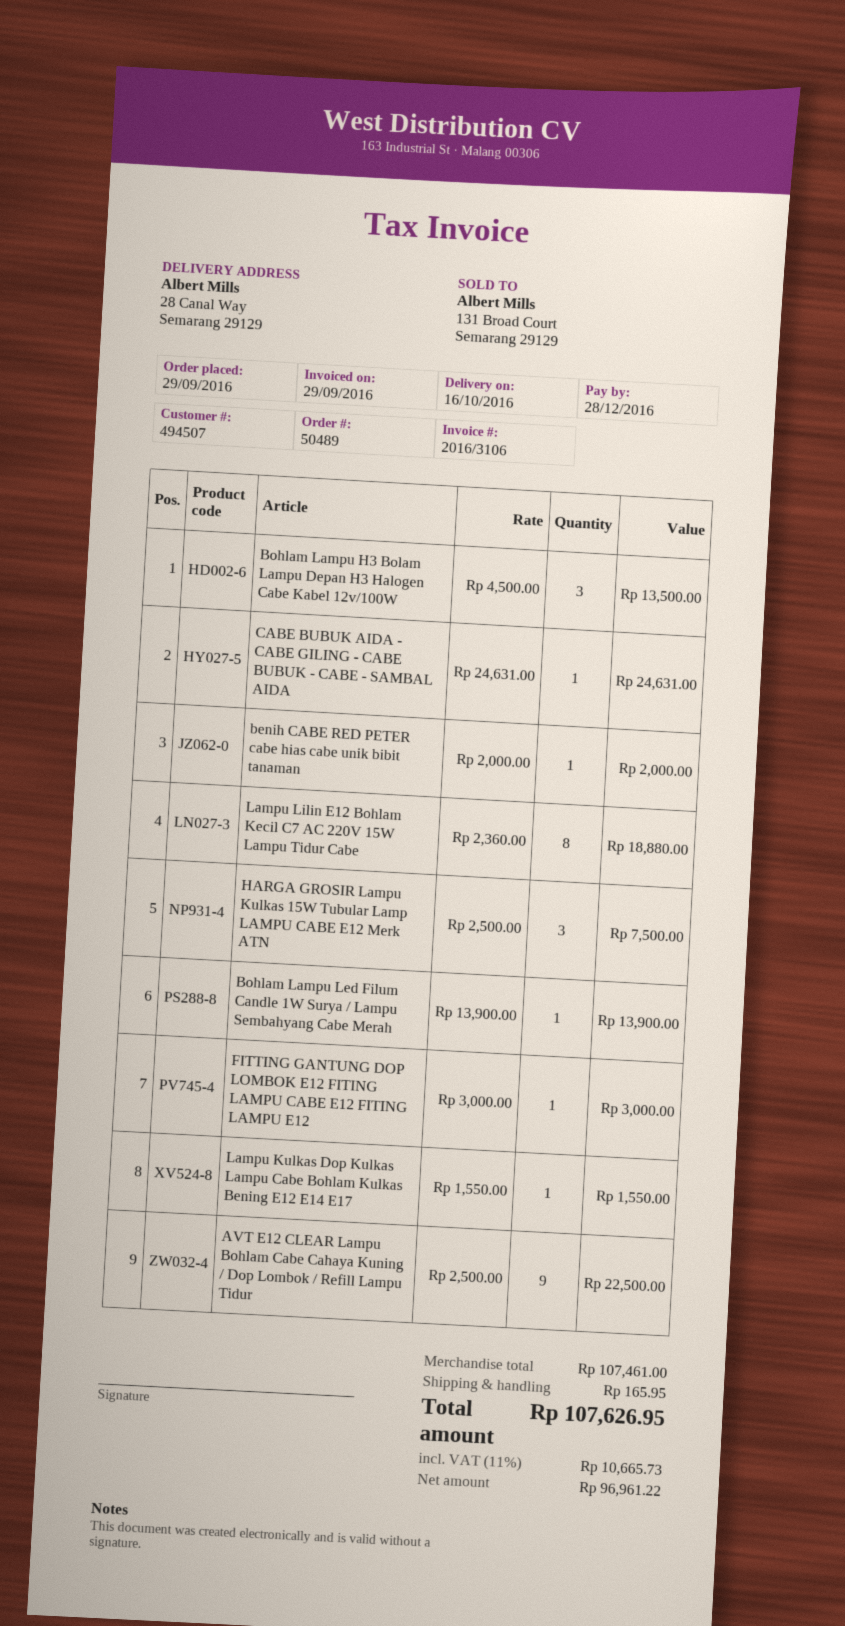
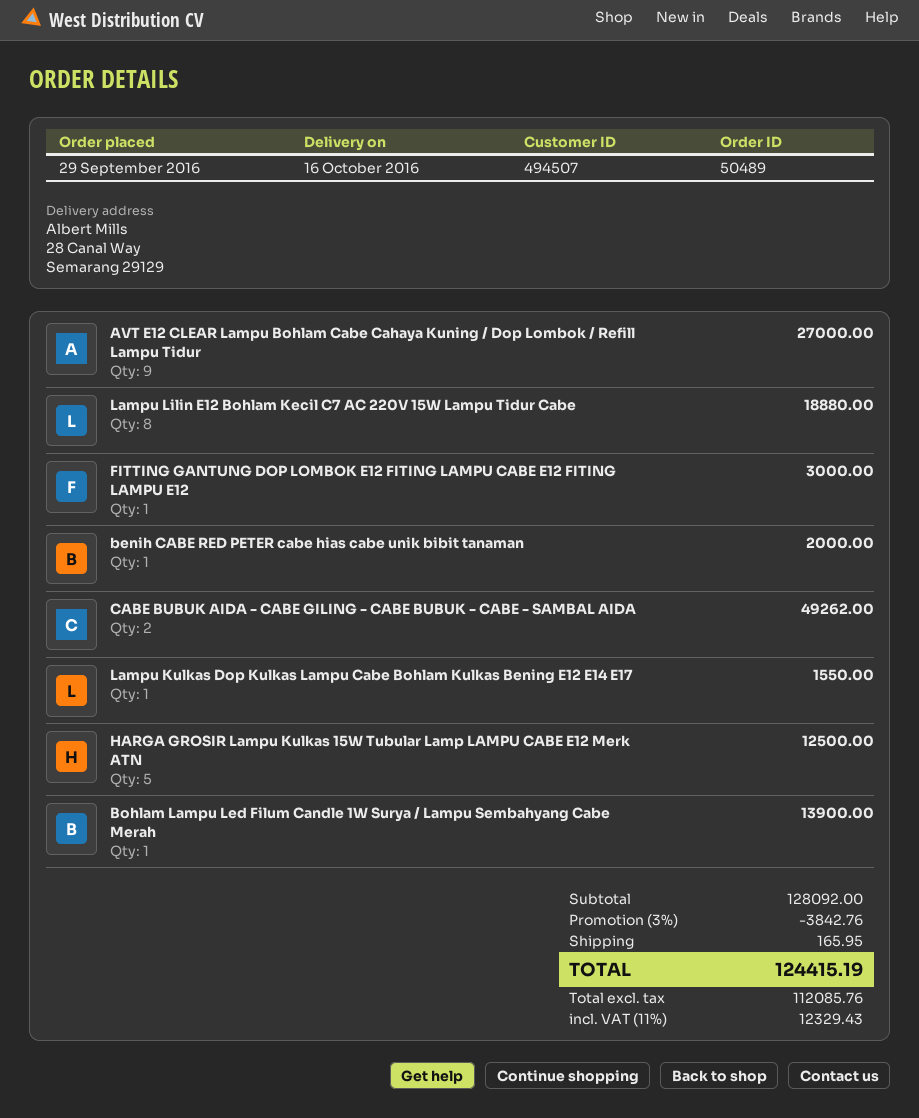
Bohlam Lampu H3 Bolam Lampu Depan H3 Halogen Cabe Kabel 12v/100W: 3 for 13500.00 -> none
CABE BUBUK AIDA - CABE GILING - CABE BUBUK - CABE - SAMBAL AIDA: 1 for 24631.00 -> 2 for 49262.00
HARGA GROSIR Lampu Kulkas 15W Tubular Lamp LAMPU CABE E12 Merk ATN: 3 for 7500.00 -> 5 for 12500.00
AVT E12 CLEAR Lampu Bohlam Cabe Cahaya Kuning / Dop Lombok / Refill Lampu Tidur: 9 for 22500.00 -> 9 for 27000.00
subtotal: 107461.00 -> 128092.00
discount: none -> 3% = 3842.76
net: 96961.22 -> 112085.76
tax: 11% = 10665.73 -> 11% = 12329.43
total: 107626.95 -> 124415.19

